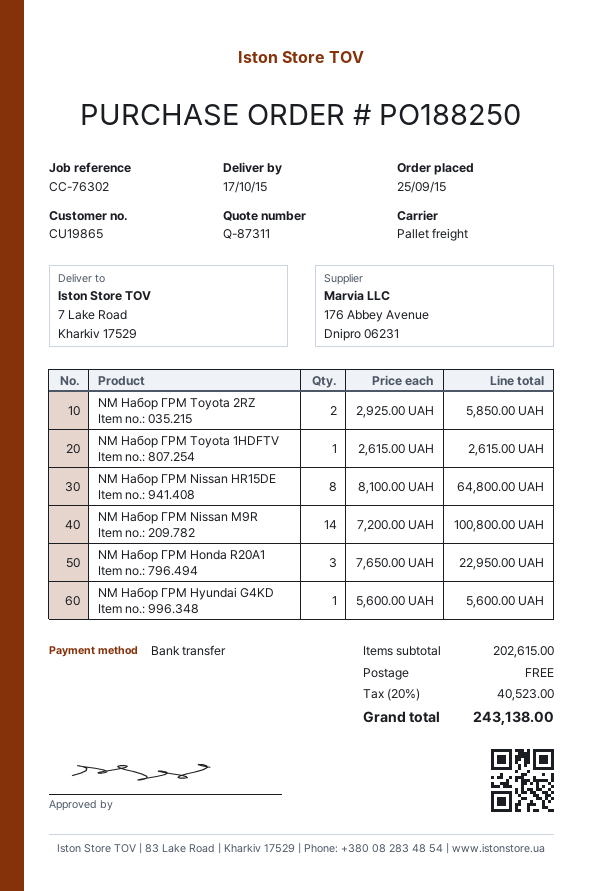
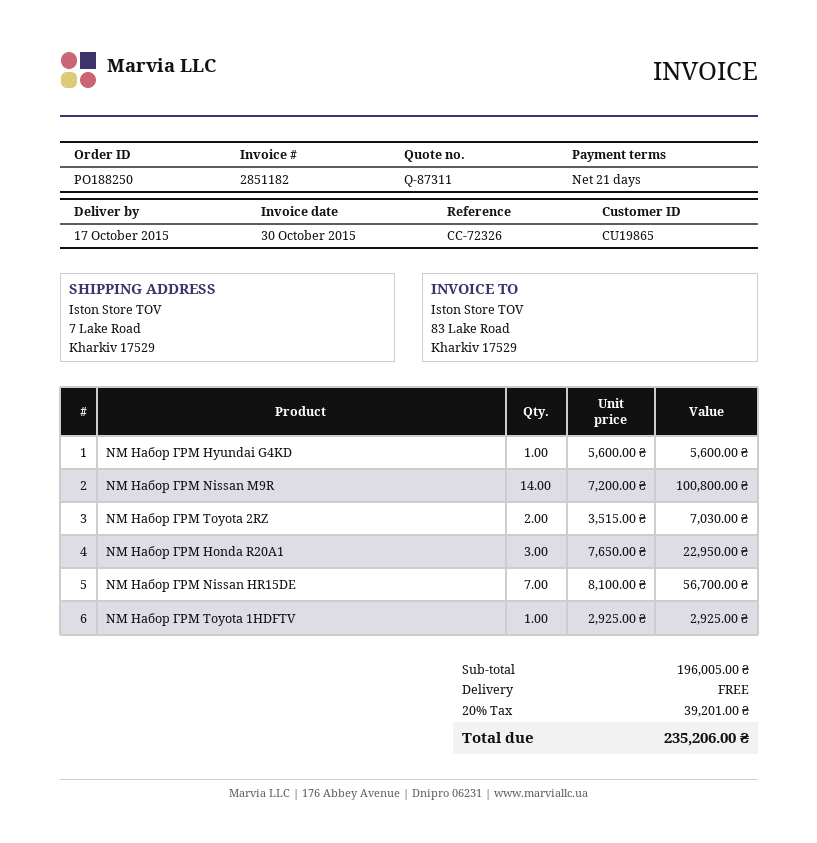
reference: CC-76302 -> CC-72326
NM Набор ГРМ Toyota 2RZ: 2 x 2925.00 = 5850.00 -> 2 x 3515.00 = 7030.00
NM Набор ГРМ Toyota 1HDFTV: 1 x 2615.00 = 2615.00 -> 1 x 2925.00 = 2925.00
NM Набор ГРМ Nissan HR15DE: 8 x 8100.00 = 64800.00 -> 7 x 8100.00 = 56700.00
subtotal: 202615.00 -> 196005.00
tax: 20% = 40523.00 -> 20% = 39201.00
total: 243138.00 -> 235206.00

